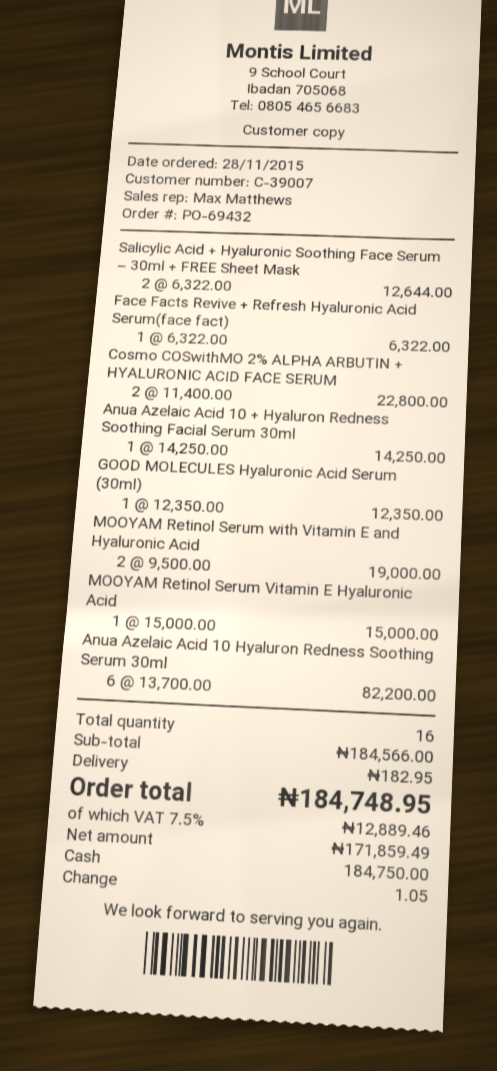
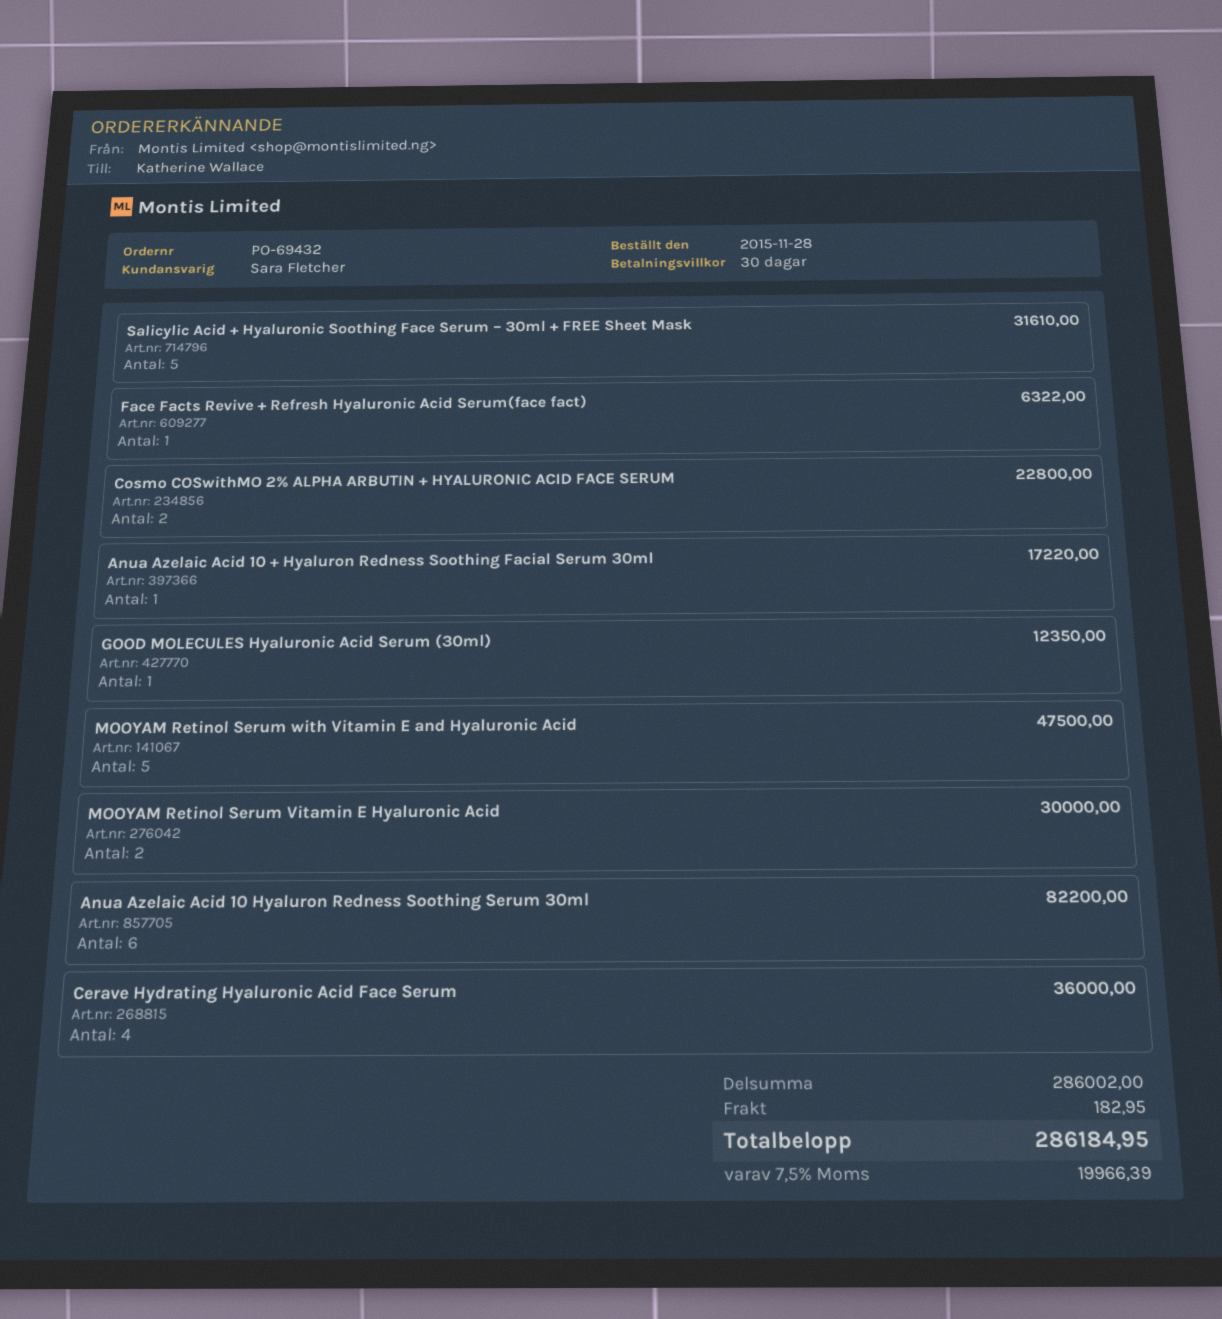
sales rep: Max Matthews -> Sara Fletcher
Salicylic Acid + Hyaluronic Soothing Face Serum – 30ml + FREE Sheet Mask: 2 for 12644.00 -> 5 for 31610.00
Anua Azelaic Acid 10 + Hyaluron Redness Soothing Facial Serum 30ml: 1 for 14250.00 -> 1 for 17220.00
MOOYAM Retinol Serum with Vitamin E and Hyaluronic Acid: 2 for 19000.00 -> 5 for 47500.00
MOOYAM Retinol Serum Vitamin E Hyaluronic Acid: 1 for 15000.00 -> 2 for 30000.00
Cerave Hydrating Hyaluronic Acid Face Serum: none -> 4 for 36000.00
subtotal: 184566.00 -> 286002.00
tax: 7.5% = 12889.46 -> 7.5% = 19966.39
total: 184748.95 -> 286184.95

